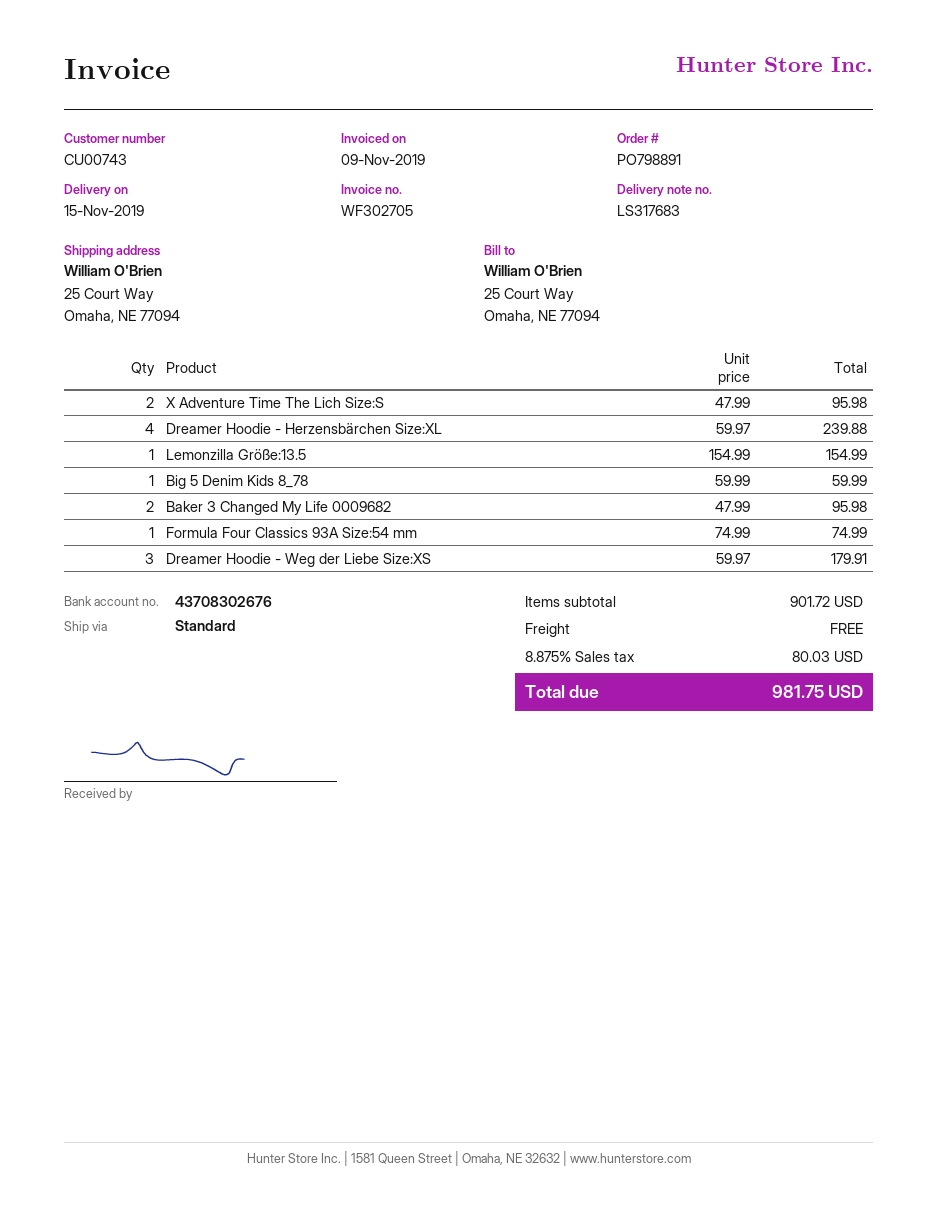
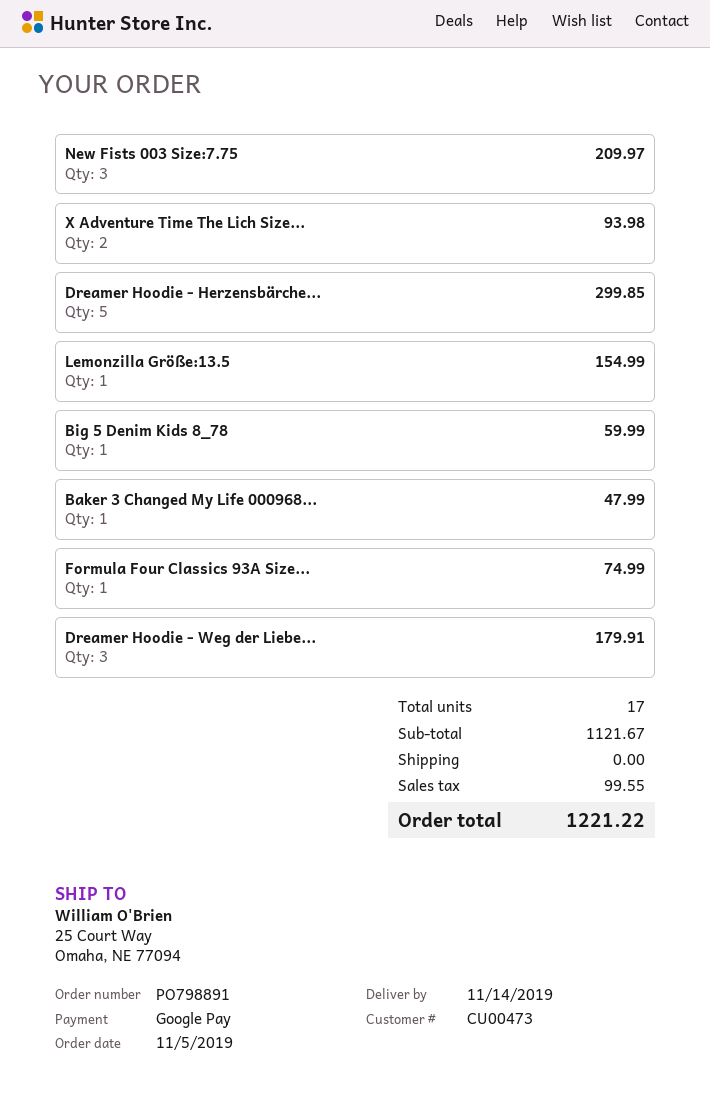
delivery date: 2019-11-15 -> 2019-11-14
customer number: CU00743 -> CU00473
X Adventure Time The Lich Size:S: 2 for 95.98 -> 2 for 93.98
Dreamer Hoodie - Herzensbärchen Size:XL: 4 for 239.88 -> 5 for 299.85
Baker 3 Changed My Life 0009682: 2 for 95.98 -> 1 for 47.99
New Fists 003 Size:7.75: none -> 3 for 209.97
subtotal: 901.72 -> 1121.67
tax: 80.03 -> 99.55
total: 981.75 -> 1221.22

